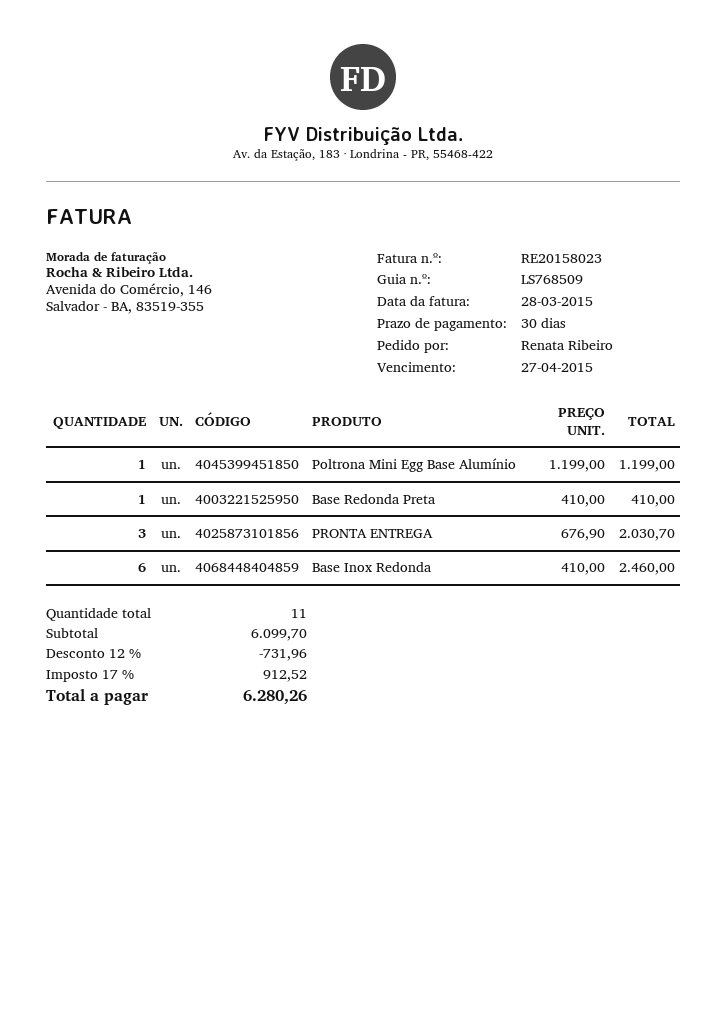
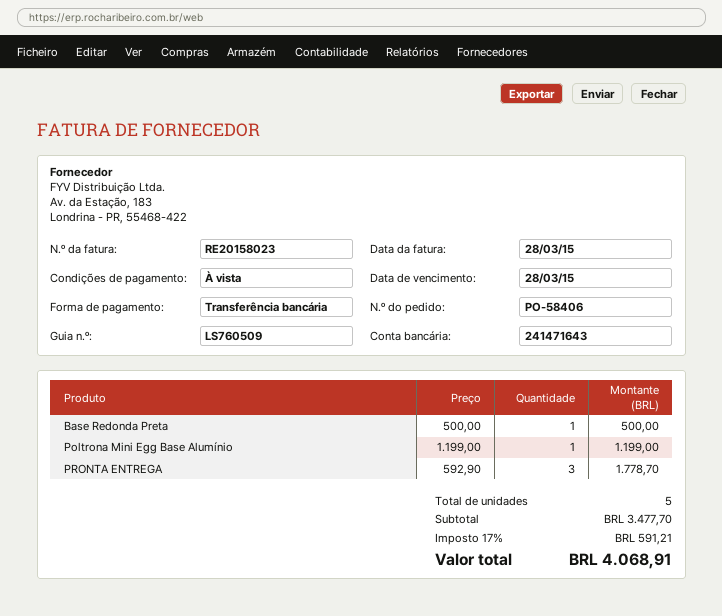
delivery note number: LS768509 -> LS760509
payment terms: 30 days -> on receipt
due date: 2015-04-27 -> 2015-03-28
Base Redonda Preta: 1 x 410.00 = 410.00 -> 1 x 500.00 = 500.00
PRONTA ENTREGA: 3 x 676.90 = 2030.70 -> 3 x 592.90 = 1778.70
Base Inox Redonda: 6 x 410.00 = 2460.00 -> none
total quantity: 11 -> 5
subtotal: 6099.70 -> 3477.70
discount: 12% = 731.96 -> none
tax: 17% = 912.52 -> 17% = 591.21
total: 6280.26 -> 4068.91

